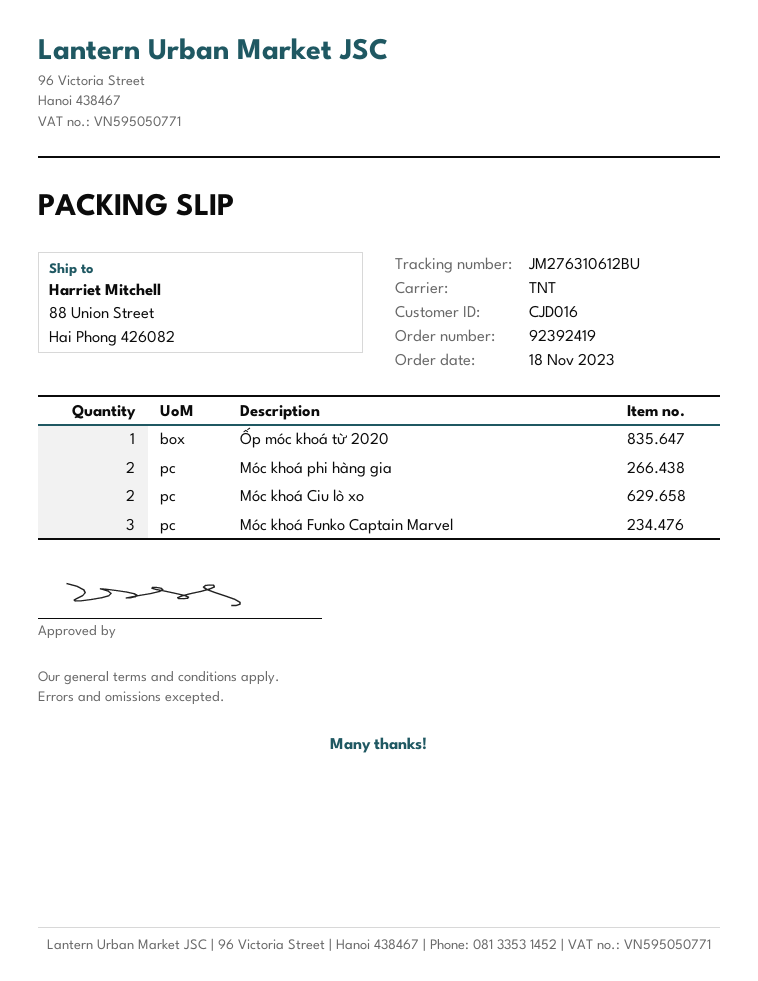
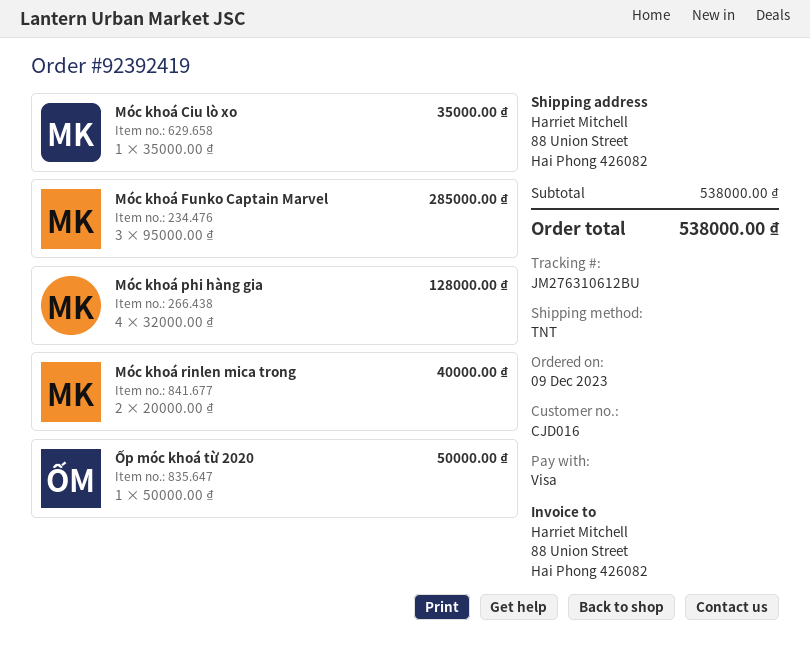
order date: 2023-11-18 -> 2023-12-09
Móc khoá phi hàng gia: 2 -> 4
Móc khoá Ciu lò xo: 2 -> 1
Móc khoá rinlen mica trong: none -> 2

